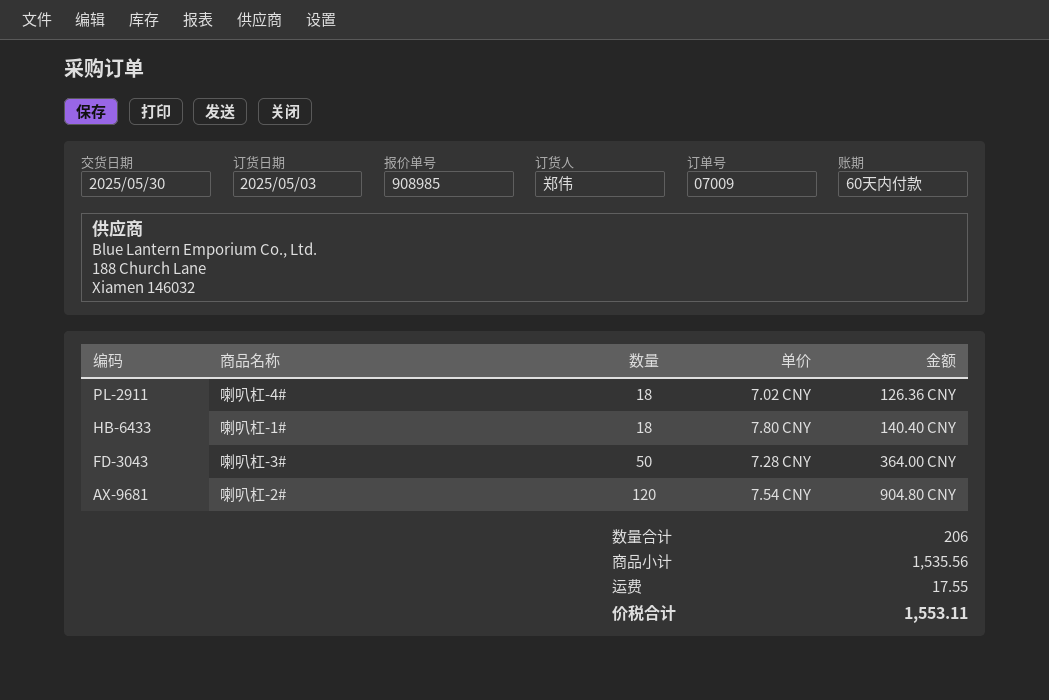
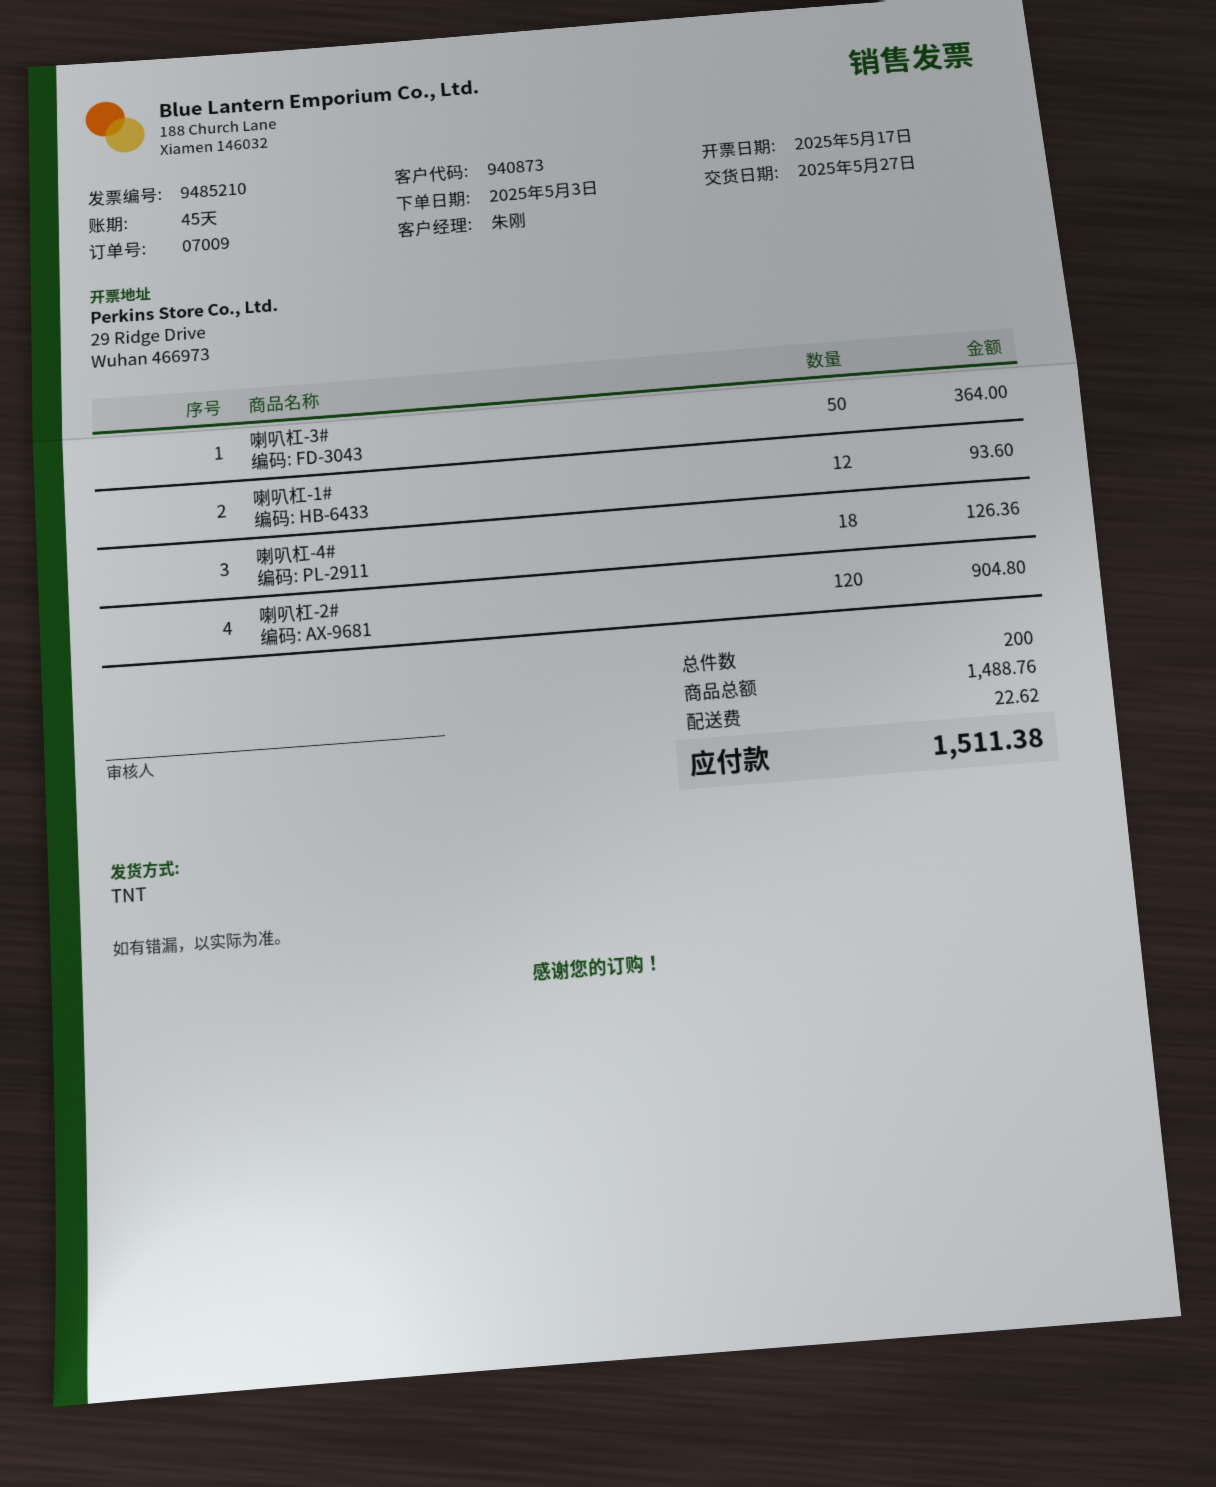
delivery date: 2025-05-30 -> 2025-05-27
payment terms: 60 days -> 45 days
喇叭杠-1#: 18 for 140.40 -> 12 for 93.60
total quantity: 206 -> 200
subtotal: 1535.56 -> 1488.76
shipping: 17.55 -> 22.62
total: 1553.11 -> 1511.38

